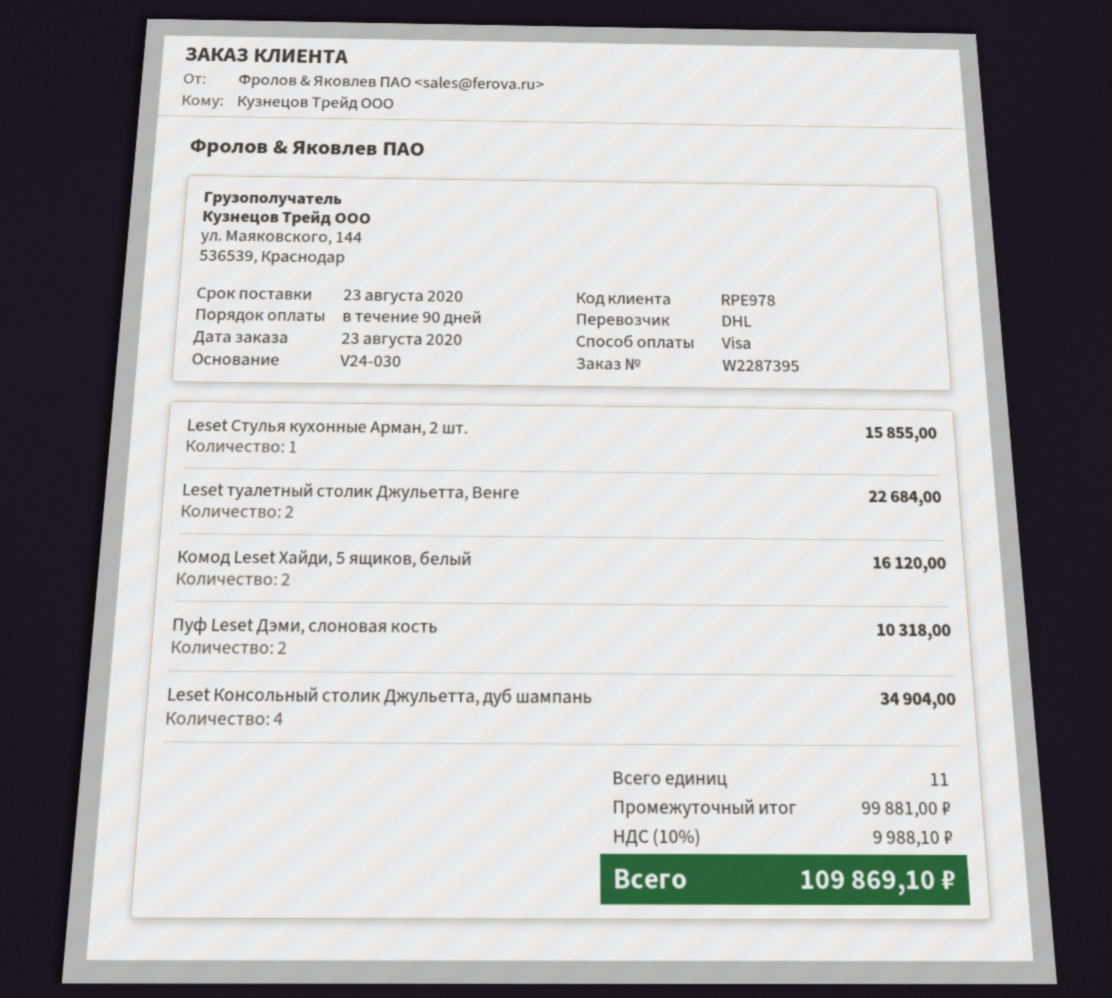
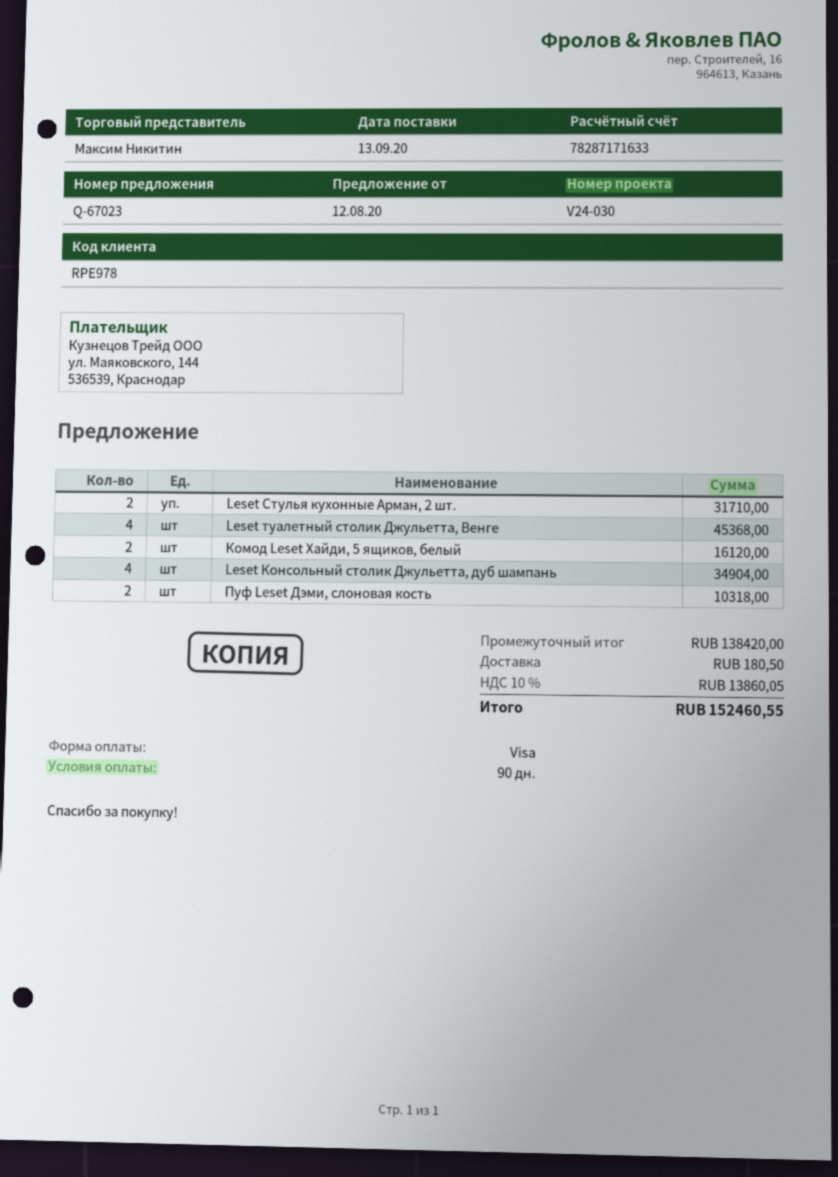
delivery date: 2020-08-23 -> 2020-09-13
Leset Стулья кухонные Арман, 2 шт.: 1 for 15855.00 -> 2 for 31710.00
Leset туалетный столик Джульетта, Венге: 2 for 22684.00 -> 4 for 45368.00
subtotal: 99881.00 -> 138420.00
shipping: none -> 180.50
tax: 10% = 9988.10 -> 10% = 13860.05
total: 109869.10 -> 152460.55

